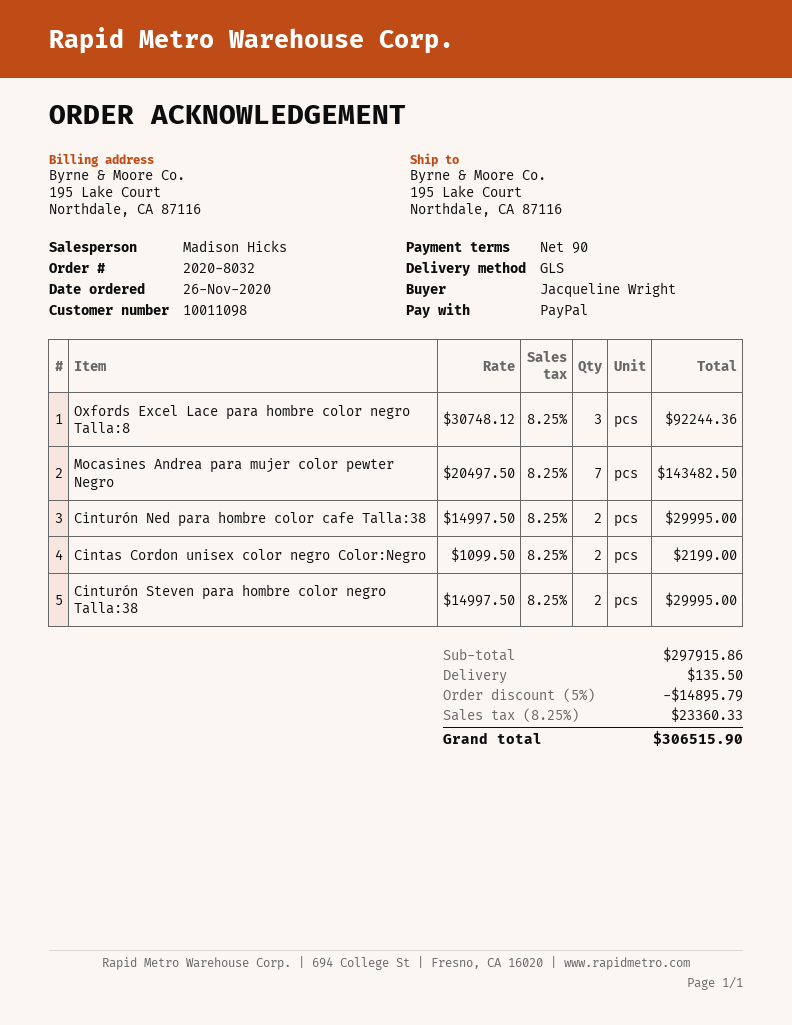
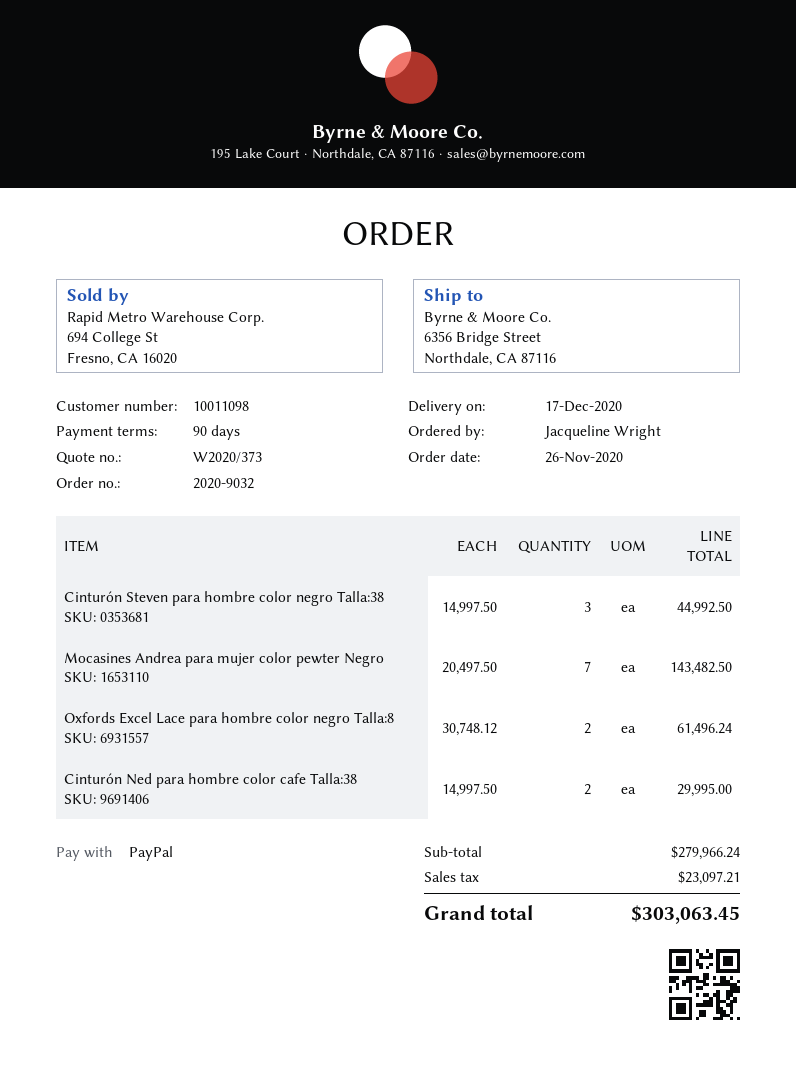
order number: 2020-8032 -> 2020-9032
ship to: 195 Lake Court, Northdale, CA 87116 -> 6356 Bridge Street, Northdale, CA 87116
Oxfords Excel Lace para hombre color negro Talla:8: 3 x 30748.12 = 92244.36 -> 2 x 30748.12 = 61496.24
Cintas Cordon unisex color negro Color:Negro: 2 x 1099.50 = 2199.00 -> none
Cinturón Steven para hombre color negro Talla:38: 2 x 14997.50 = 29995.00 -> 3 x 14997.50 = 44992.50
subtotal: 297915.86 -> 279966.24
discount: 5% = 14895.79 -> none
shipping: 135.50 -> none
tax: 23360.33 -> 23097.21
total: 306515.90 -> 303063.45

